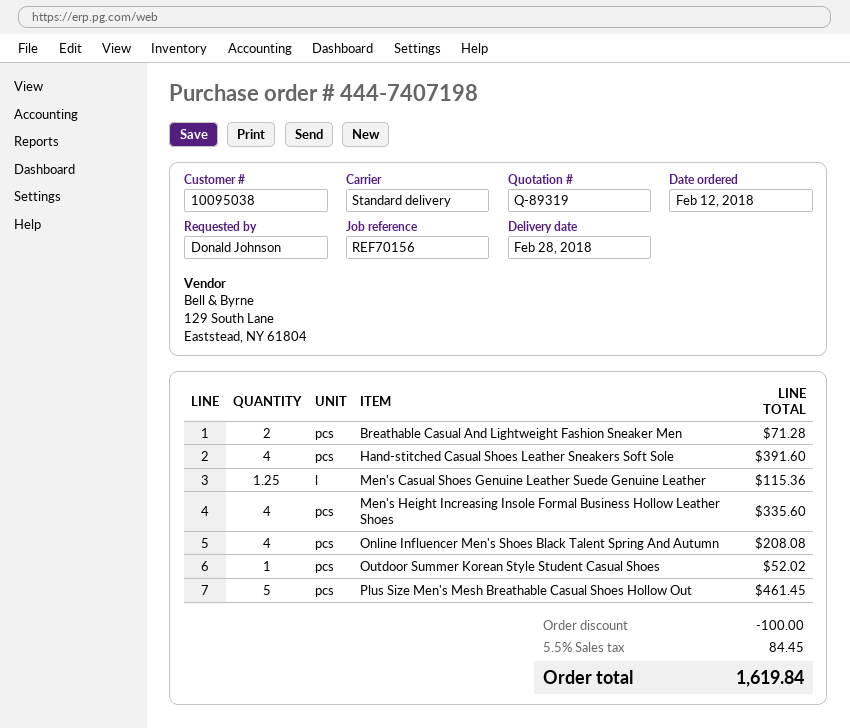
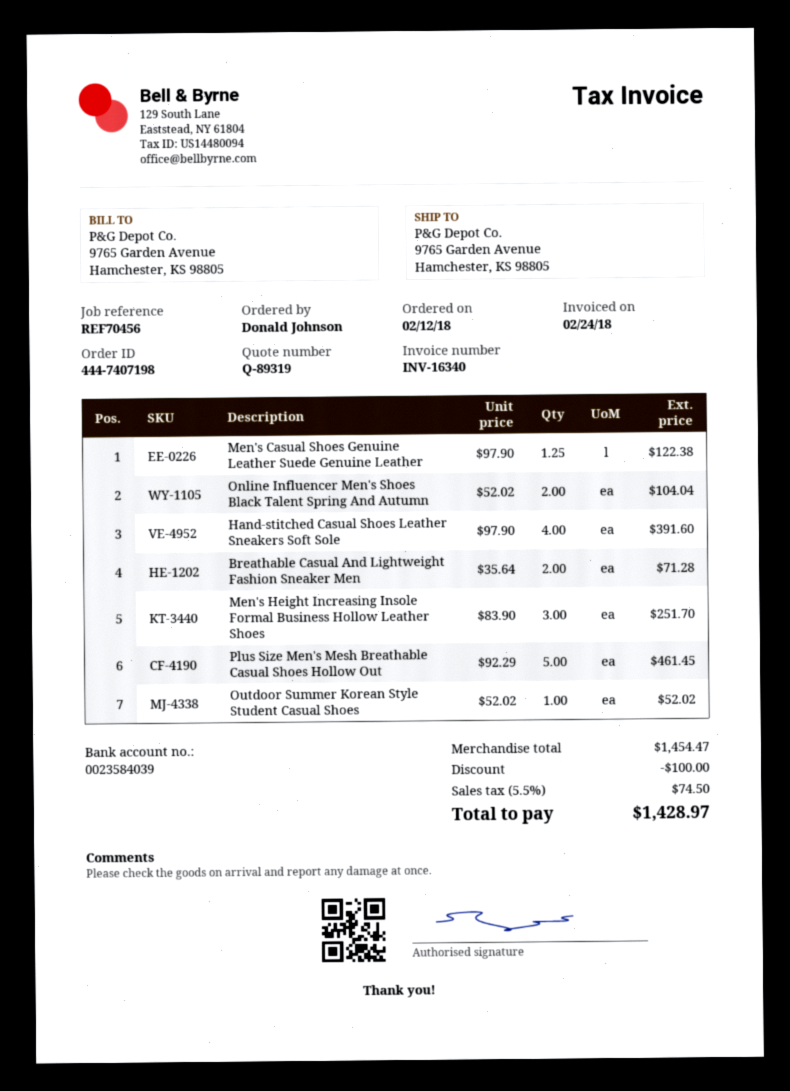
reference: REF70156 -> REF70456
Men's Casual Shoes Genuine Leather Suede Genuine Leather: 1.25 for 115.36 -> 1.25 for 122.38
Men's Height Increasing Insole Formal Business Hollow Leather Shoes: 4 for 335.60 -> 3 for 251.70
Online Influencer Men's Shoes Black Talent Spring And Autumn: 4 for 208.08 -> 2 for 104.04
tax: 5.5% = 84.45 -> 5.5% = 74.50
total: 1619.84 -> 1428.97

